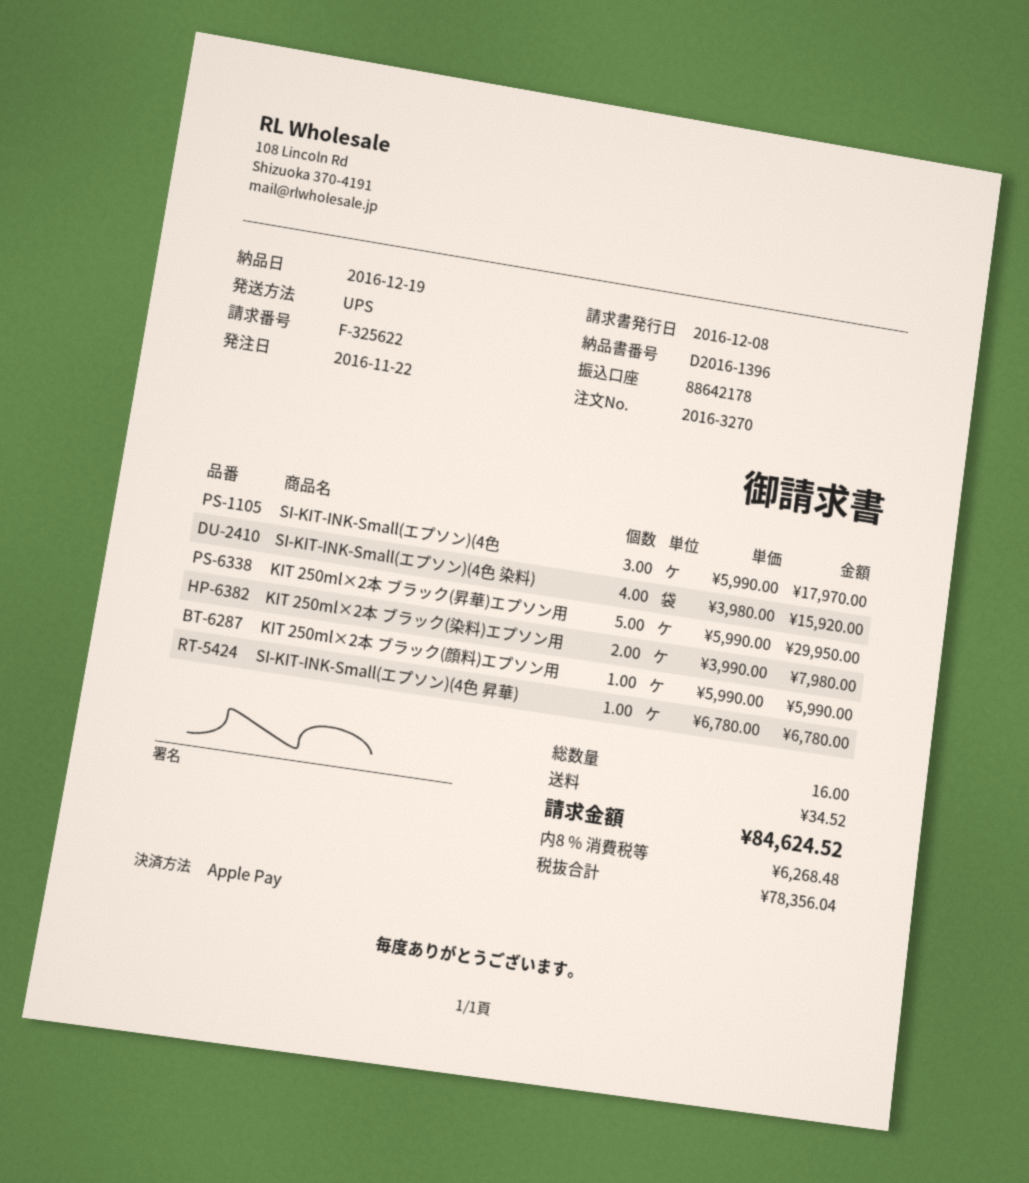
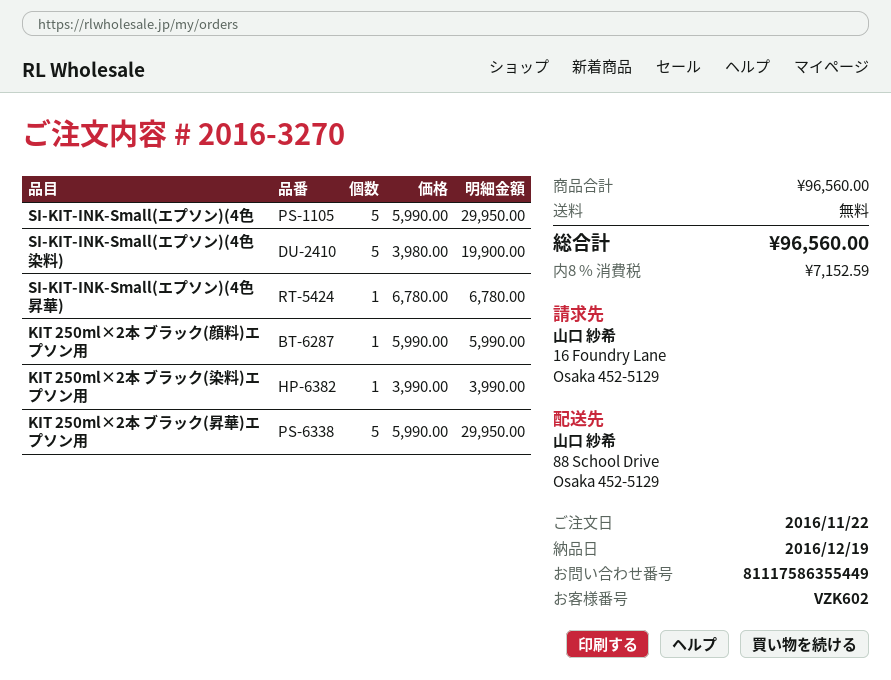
SI-KIT-INK-Small(エプソン)(4色: 3 x 5990.00 = 17970.00 -> 5 x 5990.00 = 29950.00
SI-KIT-INK-Small(エプソン)(4色 染料): 4 x 3980.00 = 15920.00 -> 5 x 3980.00 = 19900.00
KIT 250ml×2本 ブラック(染料)エプソン用: 2 x 3990.00 = 7980.00 -> 1 x 3990.00 = 3990.00
shipping: 34.52 -> 0.00
tax: 8% = 6268.48 -> 8% = 7152.59
total: 84624.52 -> 96560.00

